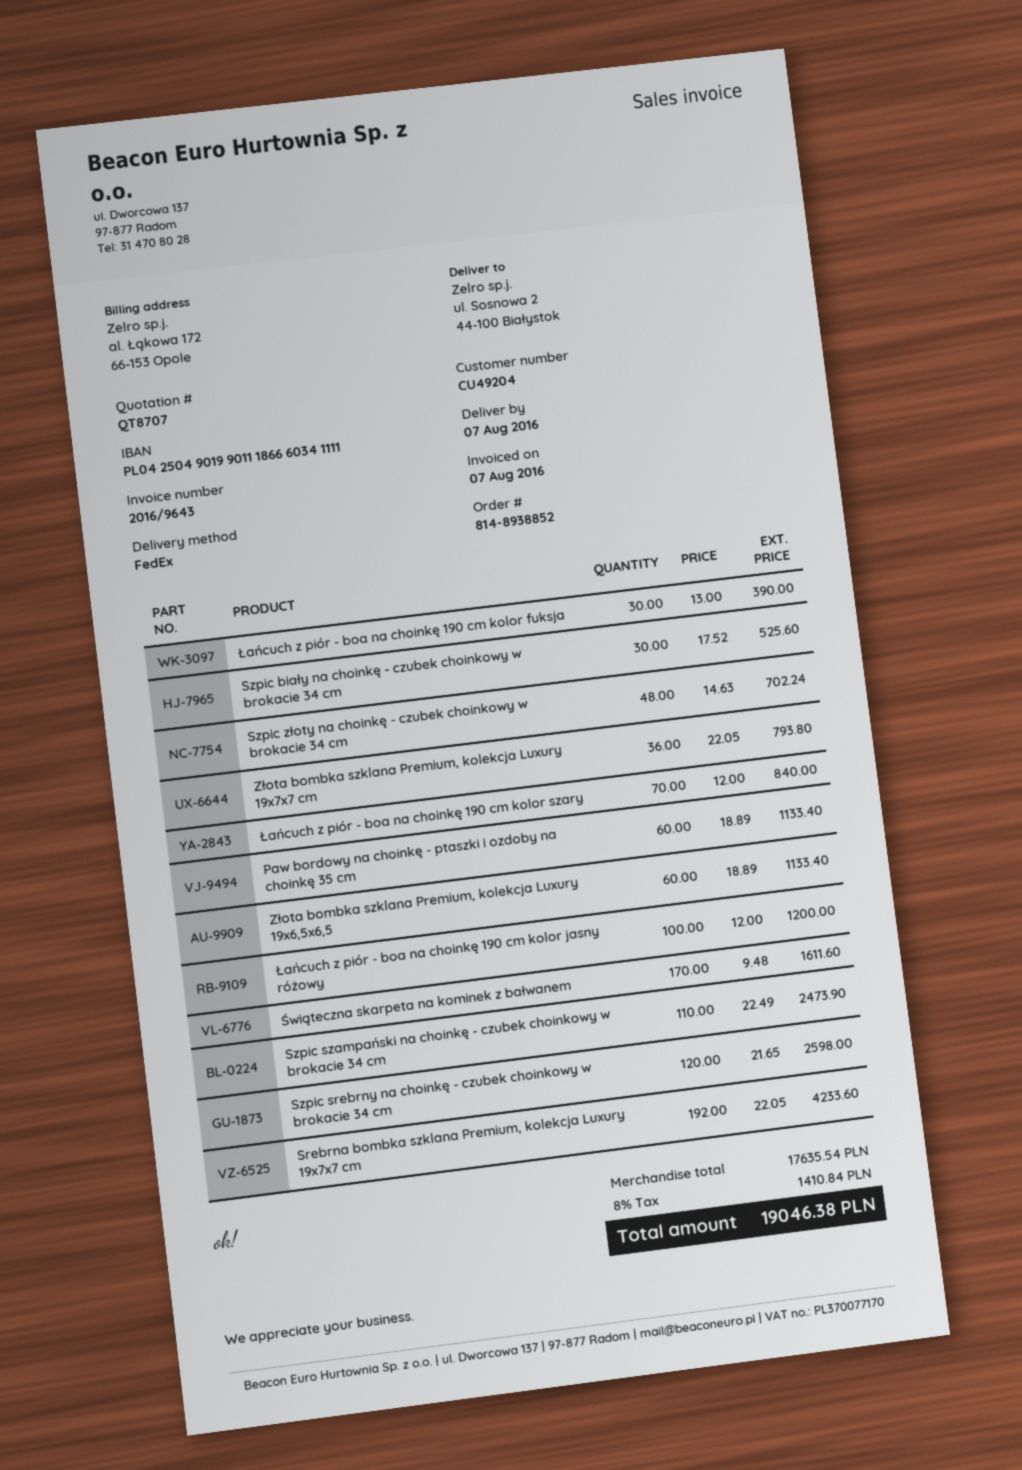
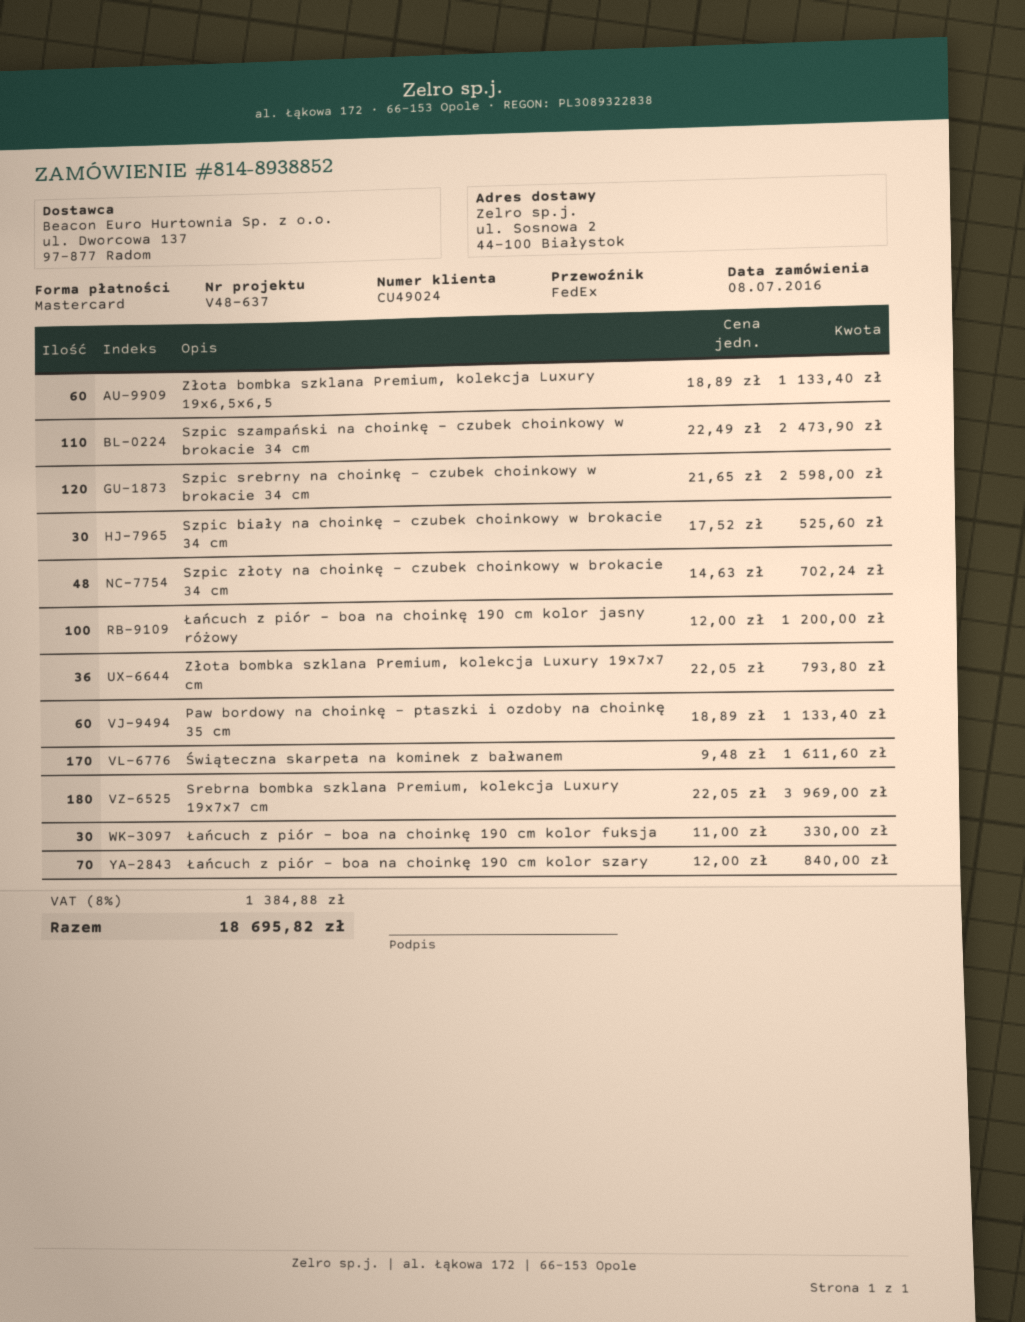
customer number: CU49204 -> CU49024
Łańcuch z piór - boa na choinkę 190 cm kolor fuksja: 30 x 13.00 = 390.00 -> 30 x 11.00 = 330.00
Srebrna bombka szklana Premium, kolekcja Luxury 19x7x7 cm: 192 x 22.05 = 4233.60 -> 180 x 22.05 = 3969.00
tax: 8% = 1410.84 -> 8% = 1384.88
total: 19046.38 -> 18695.82

